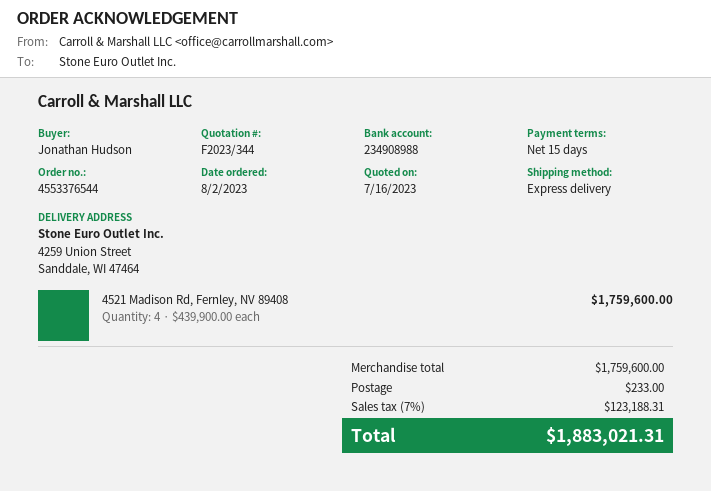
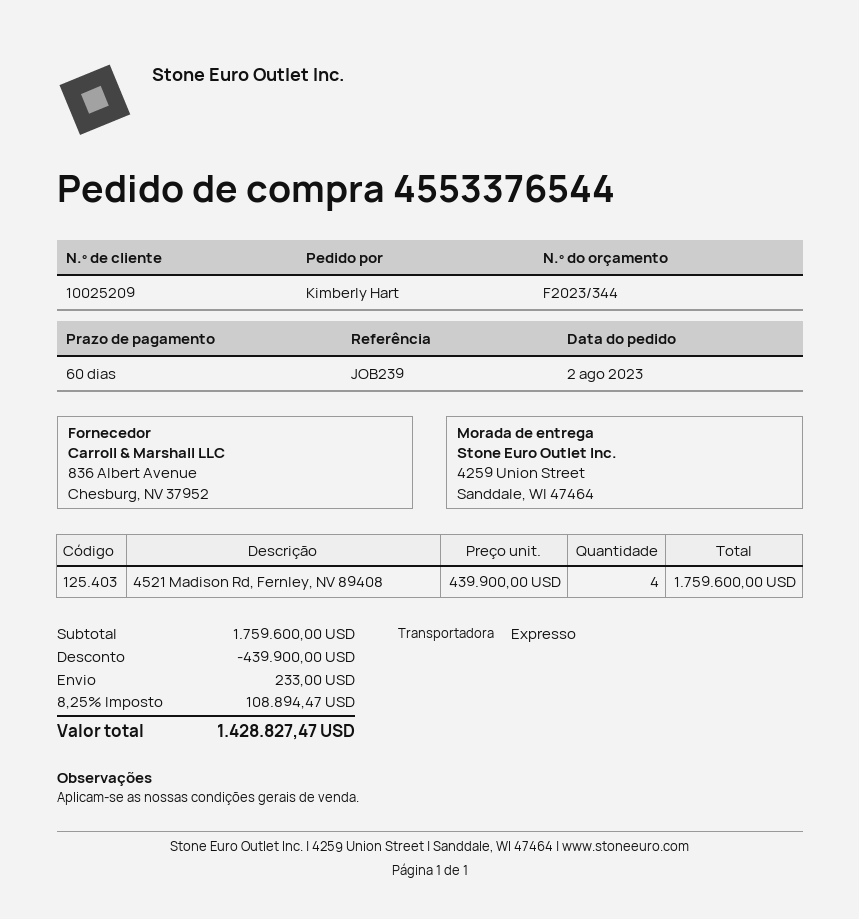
payment terms: 15 days -> 60 days
ordered by: Jonathan Hudson -> Kimberly Hart
discount: none -> 439900.00
tax: 7% = 123188.31 -> 8.25% = 108894.47
total: 1883021.31 -> 1428827.47

